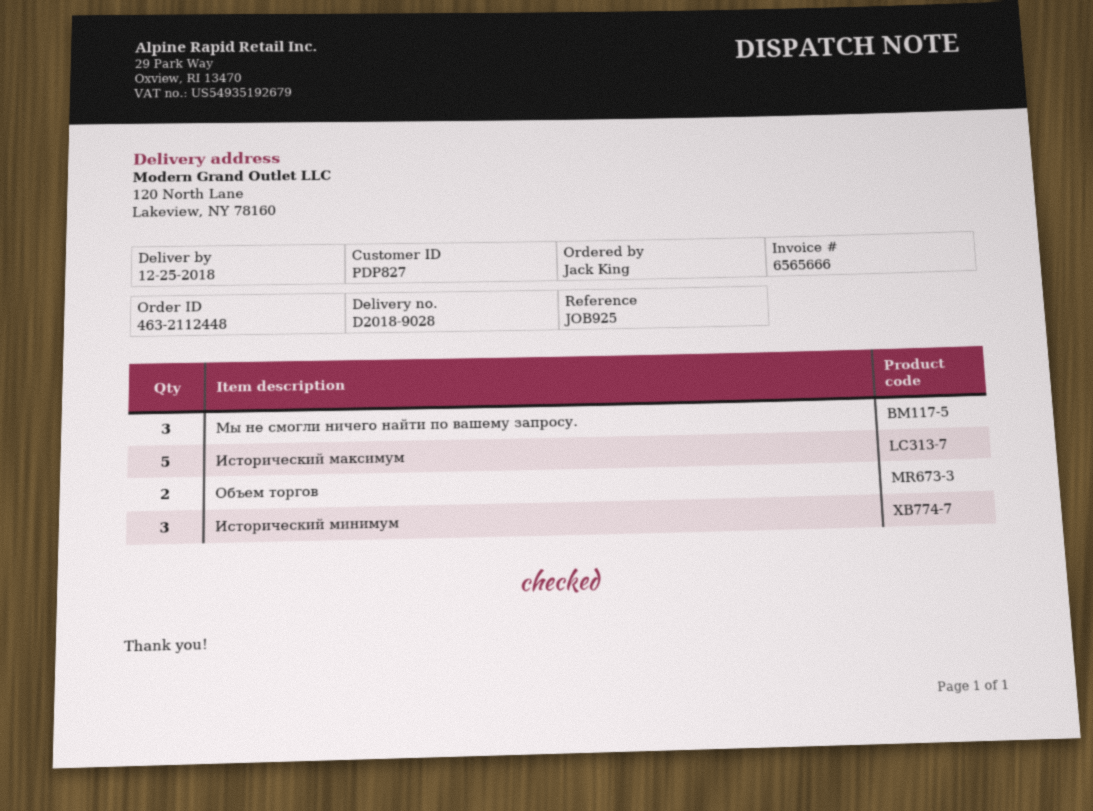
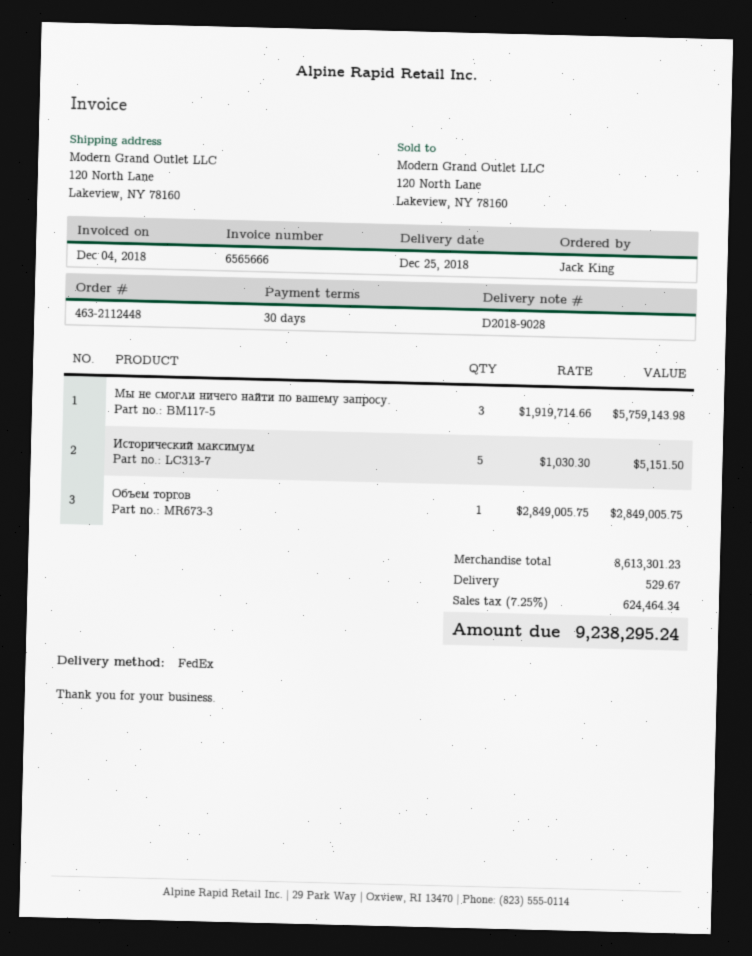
Объем торгов: 2 -> 1
Исторический минимум: 3 -> none

